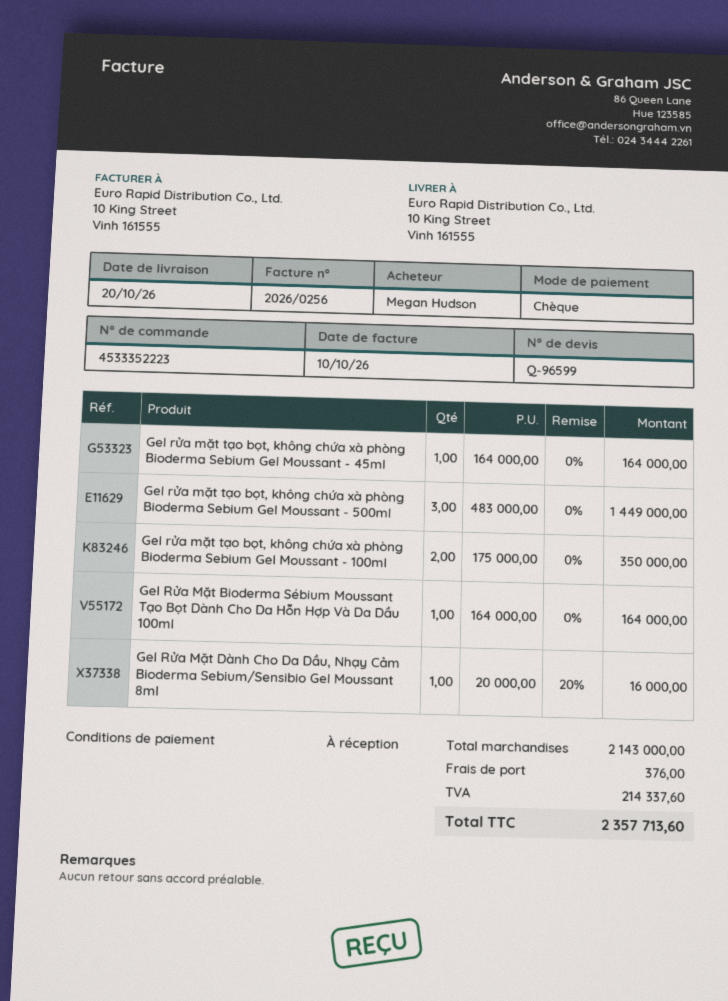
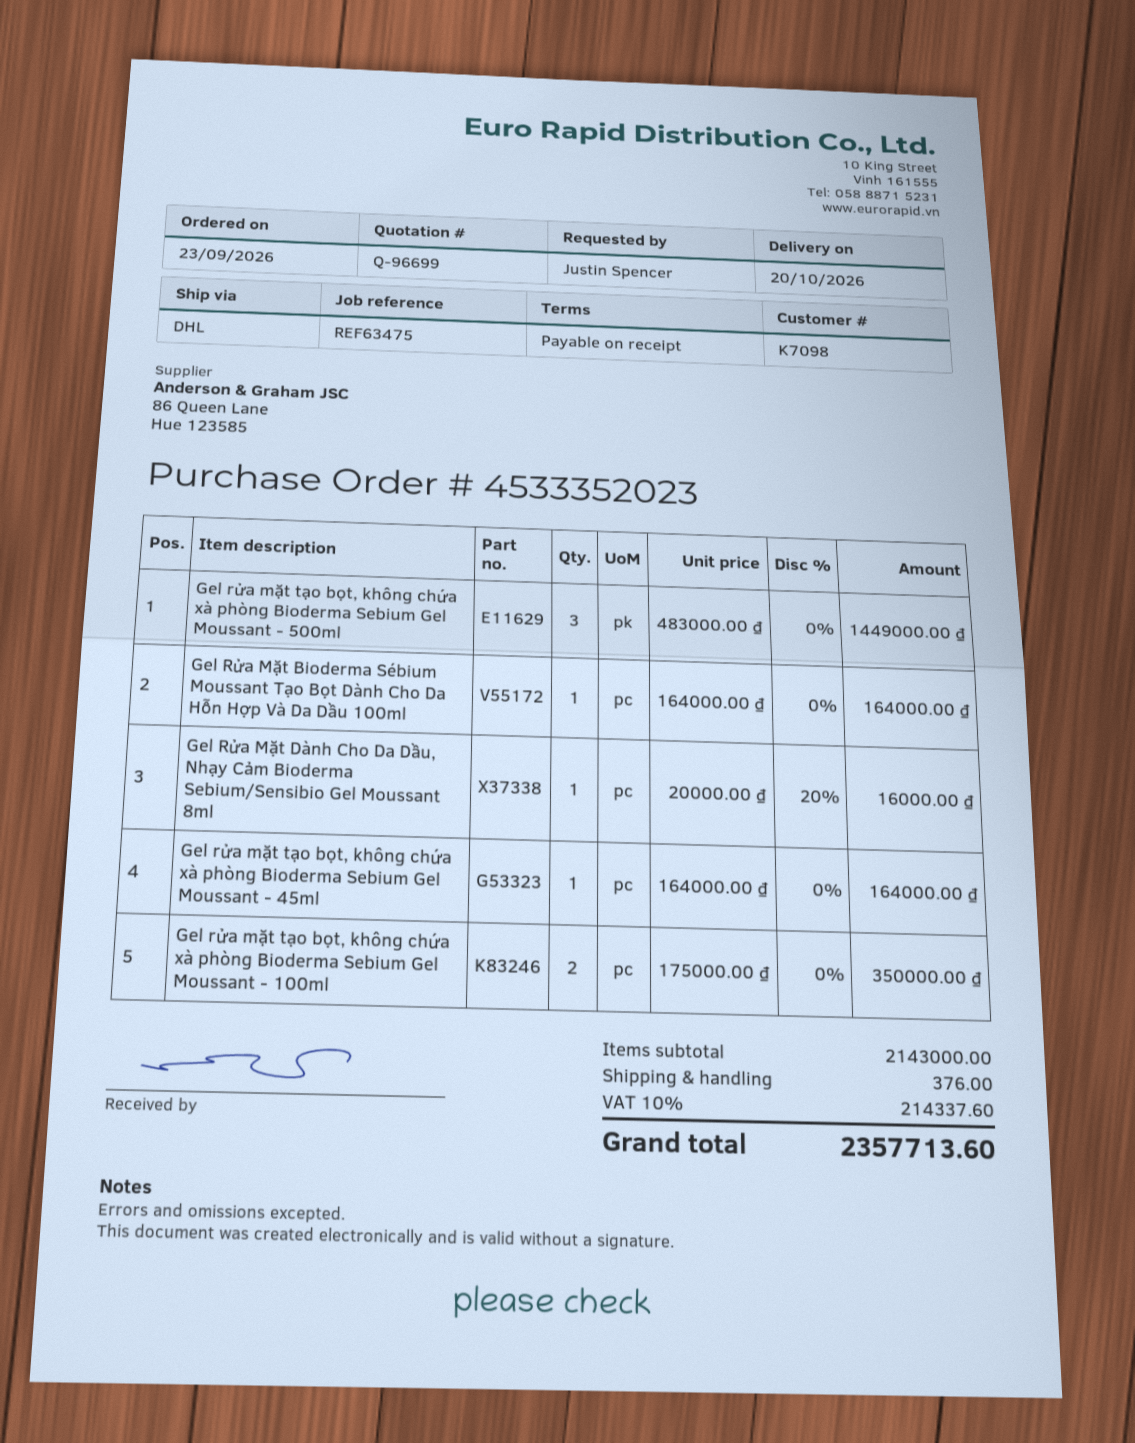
quote number: Q-96599 -> Q-96699
order number: 4533352223 -> 4533352023
ordered by: Megan Hudson -> Justin Spencer

